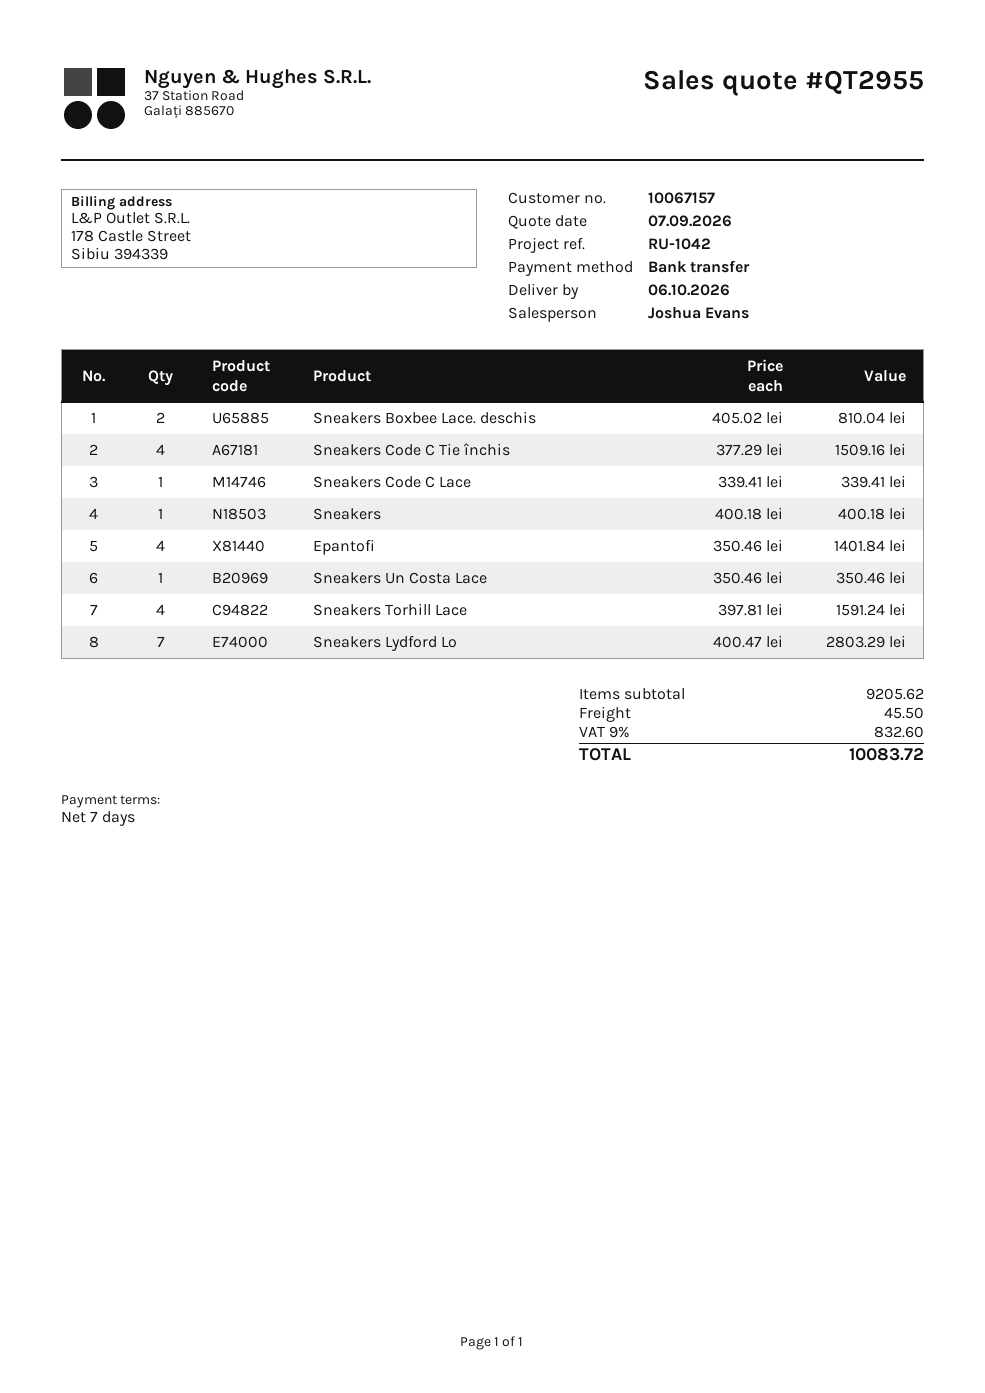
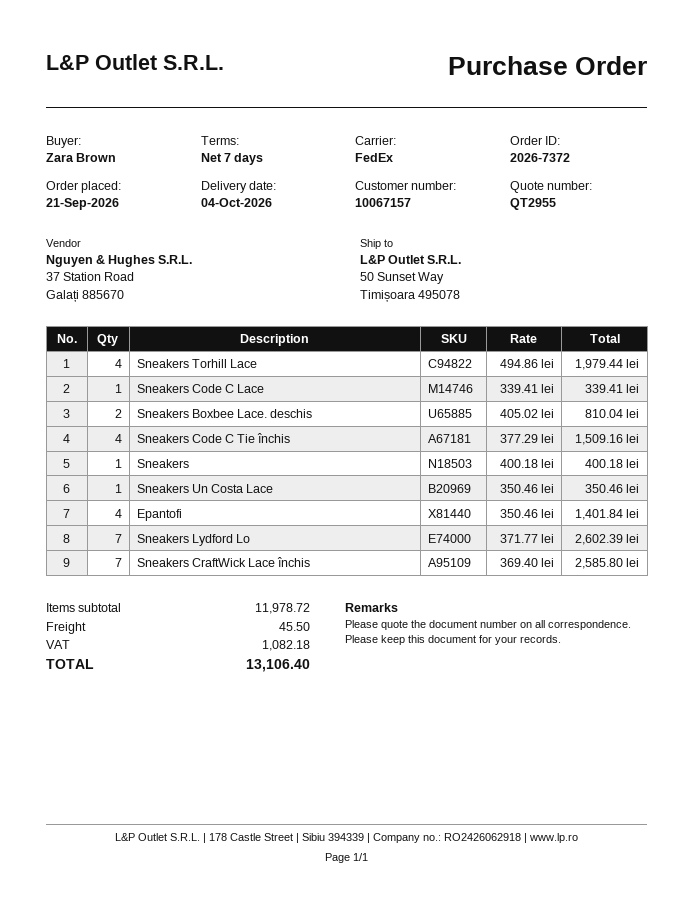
delivery date: 2026-10-06 -> 2026-10-04
Sneakers Torhill Lace: 4 x 397.81 = 1591.24 -> 4 x 494.86 = 1979.44
Sneakers Lydford Lo: 7 x 400.47 = 2803.29 -> 7 x 371.77 = 2602.39
Sneakers CraftWick Lace închis: none -> 7 x 369.40 = 2585.80
subtotal: 9205.62 -> 11978.72
tax: 832.60 -> 1082.18
total: 10083.72 -> 13106.40

